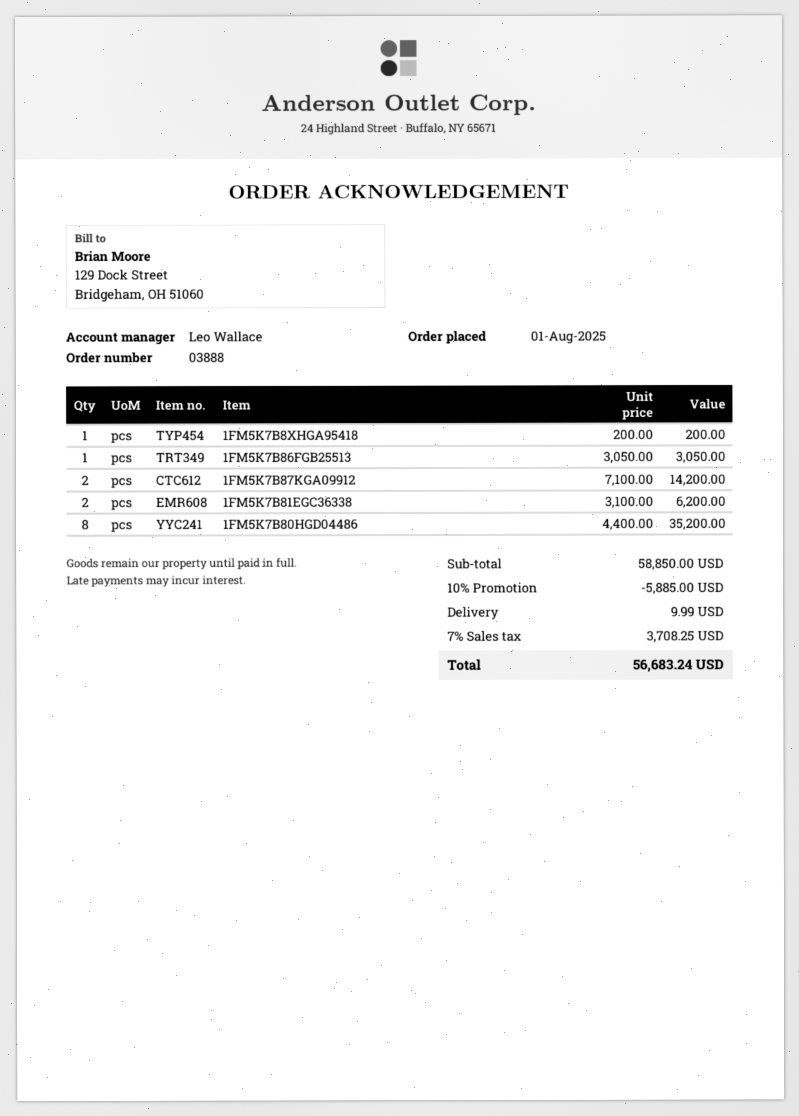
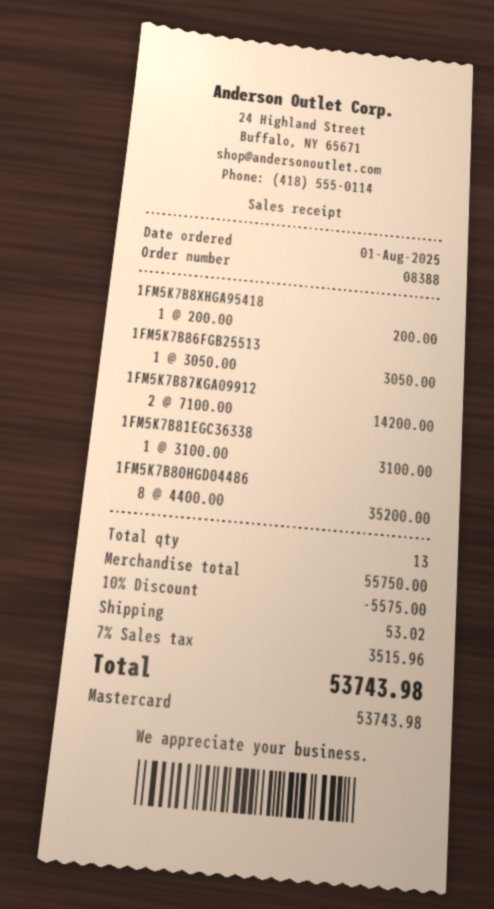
order number: 03888 -> 08388
1FM5K7B81EGC36338: 2 x 3100.00 = 6200.00 -> 1 x 3100.00 = 3100.00
subtotal: 58850.00 -> 55750.00
discount: 10% = 5885.00 -> 10% = 5575.00
shipping: 9.99 -> 53.02
tax: 7% = 3708.25 -> 7% = 3515.96
total: 56683.24 -> 53743.98

